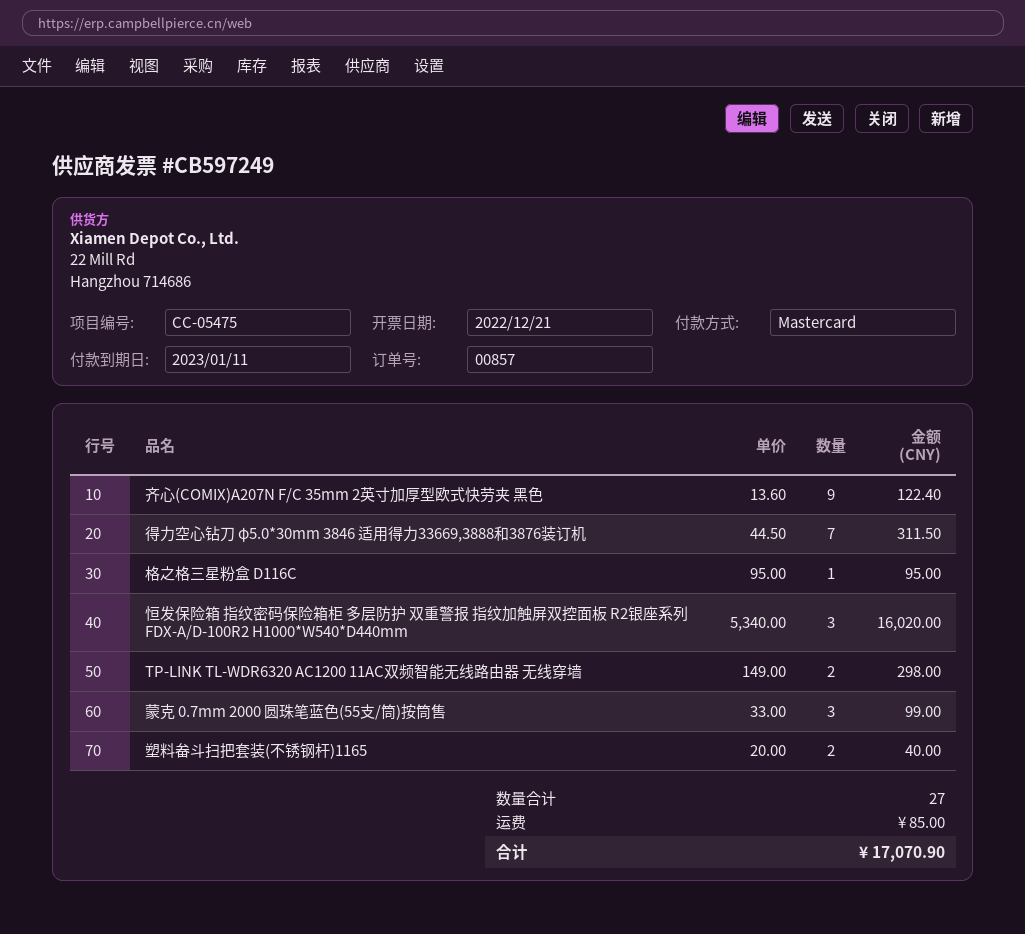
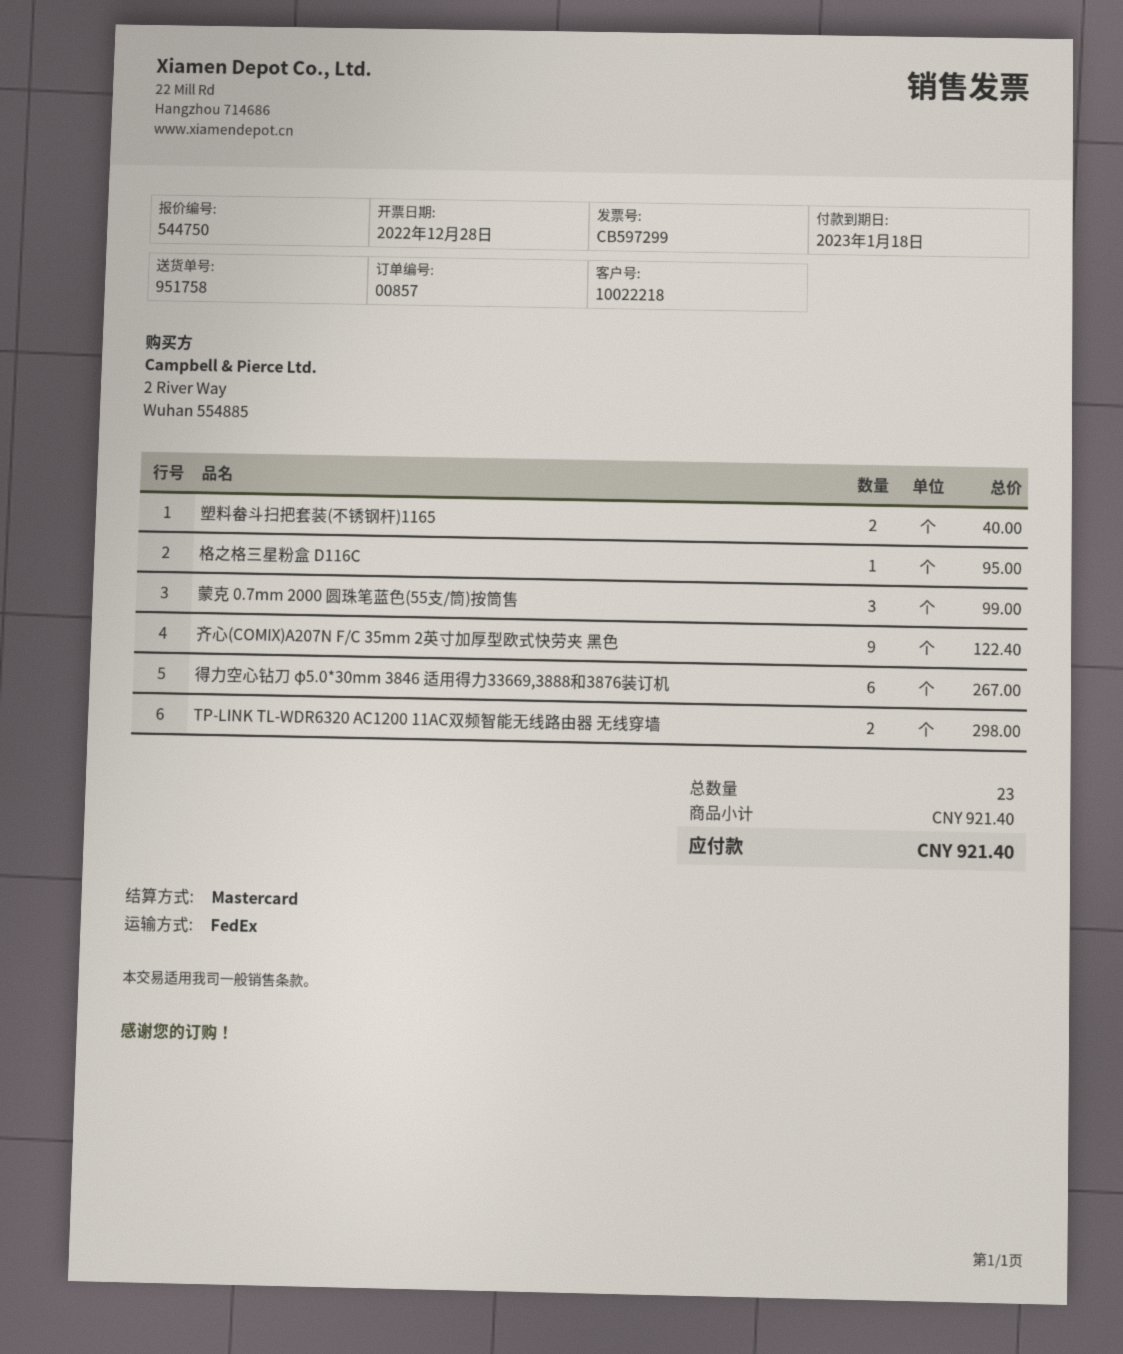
invoice number: CB597249 -> CB597299
invoice date: 2022-12-21 -> 2022-12-28
due date: 2023-01-11 -> 2023-01-18
得力空心钻刀 φ5.0*30mm 3846 适用得力33669,3888和3876装订机: 7 for 311.50 -> 6 for 267.00
恒发保险箱 指纹密码保险箱柜 多层防护 双重警报 指纹加触屏双控面板 R2银座系列 FDX-A/D-100R2 H1000*W540*D440mm: 3 for 16020.00 -> none
total quantity: 27 -> 23
shipping: 85.00 -> none
total: 17070.90 -> 921.40

